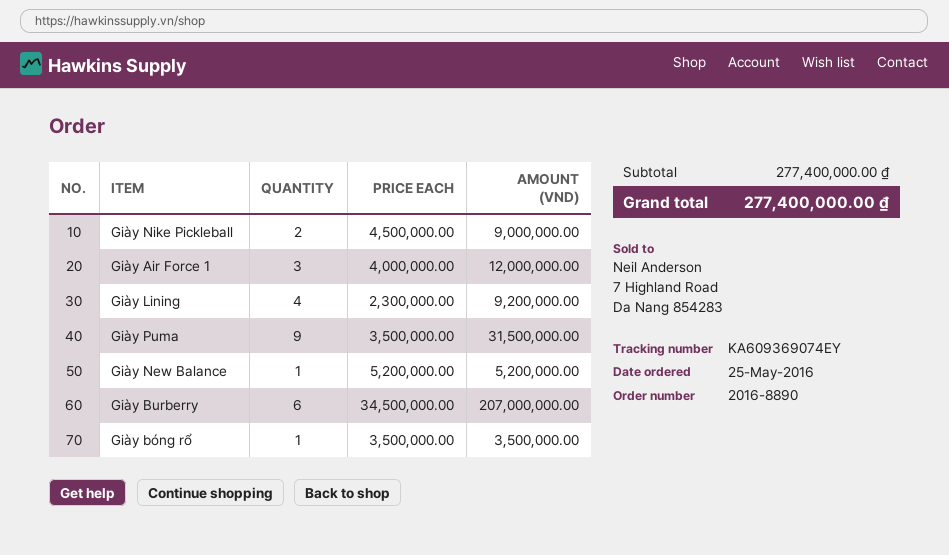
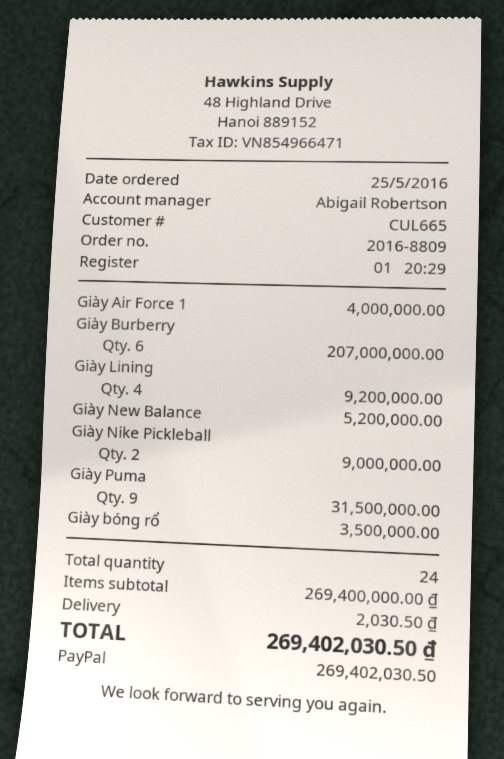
order number: 2016-8890 -> 2016-8809
Giày Air Force 1: 3 for 12000000.00 -> 1 for 4000000.00
subtotal: 277400000.00 -> 269400000.00
shipping: none -> 2030.50
total: 277400000.00 -> 269402030.50

